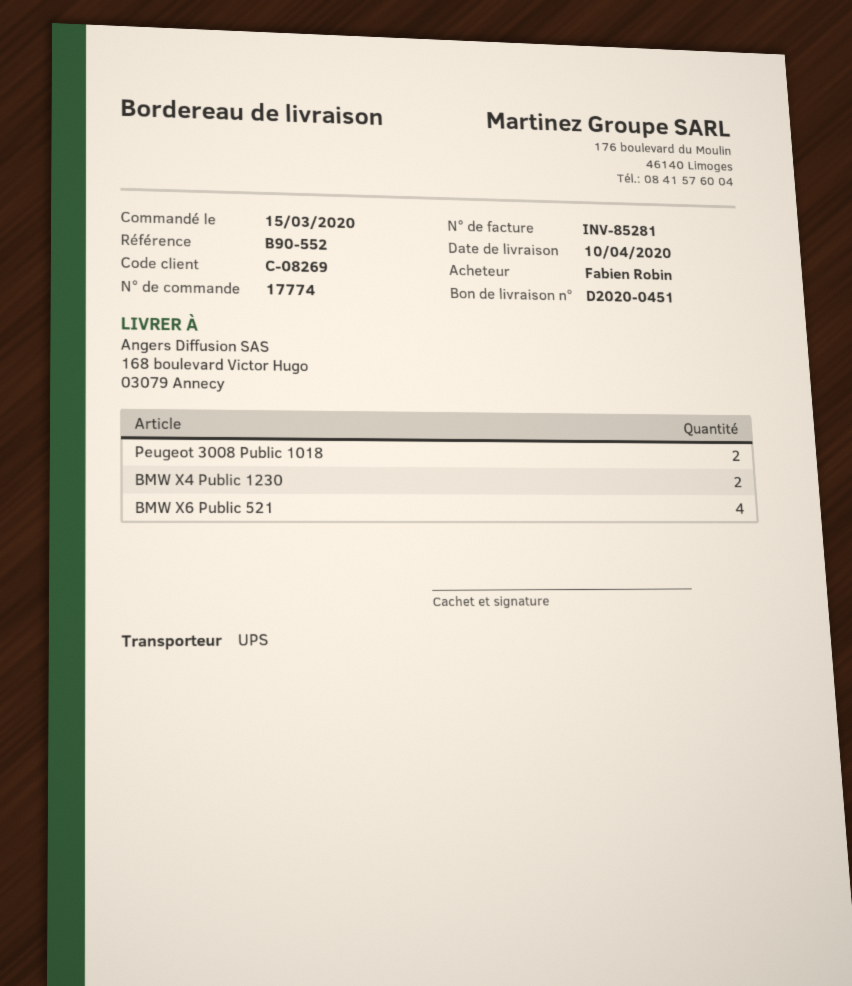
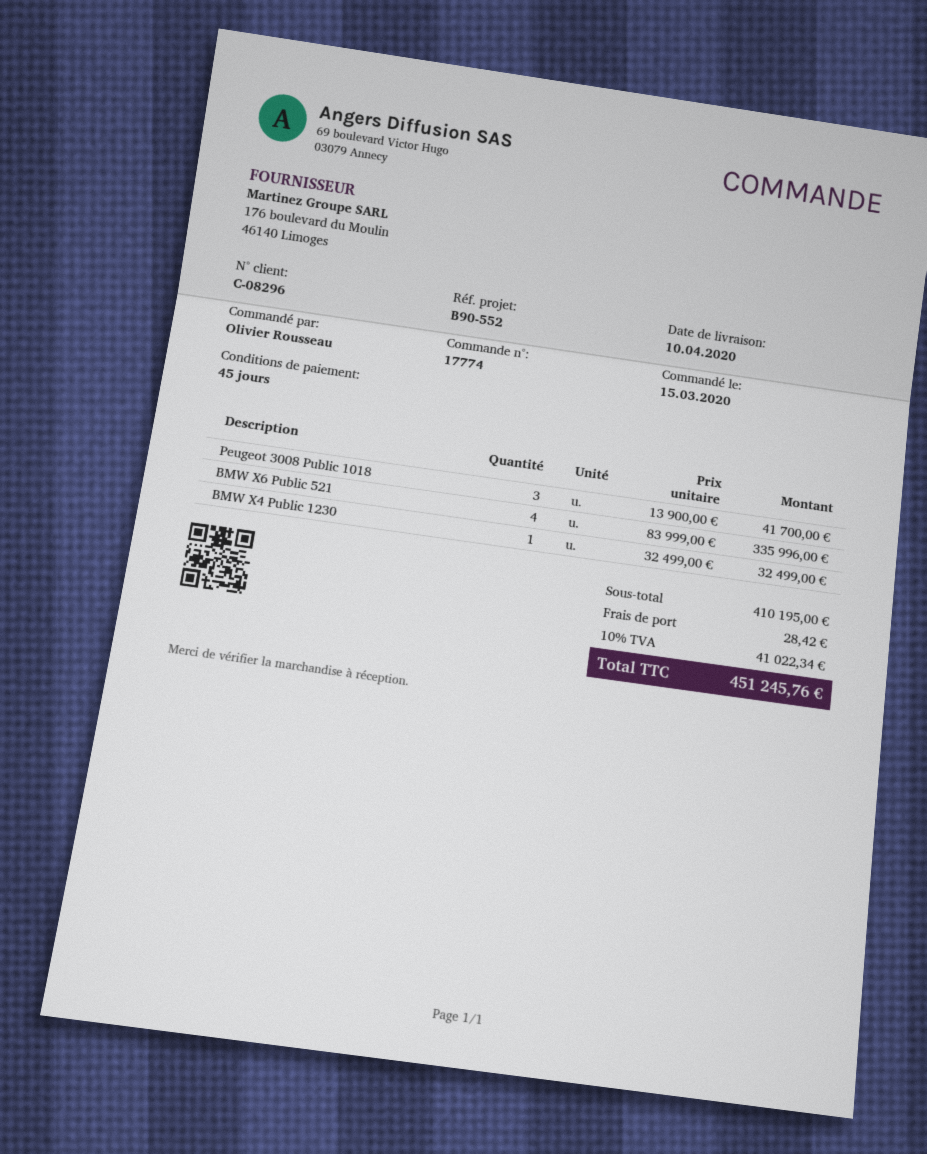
customer number: C-08269 -> C-08296
ordered by: Fabien Robin -> Olivier Rousseau
Peugeot 3008 Public 1018: 2 -> 3
BMW X4 Public 1230: 2 -> 1

